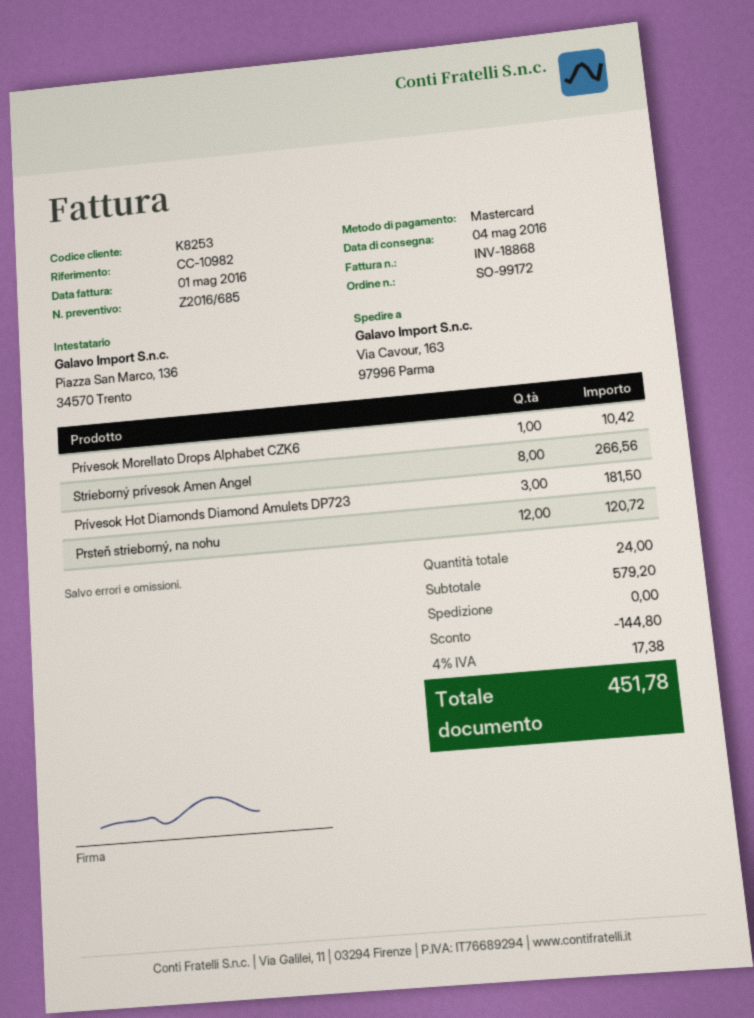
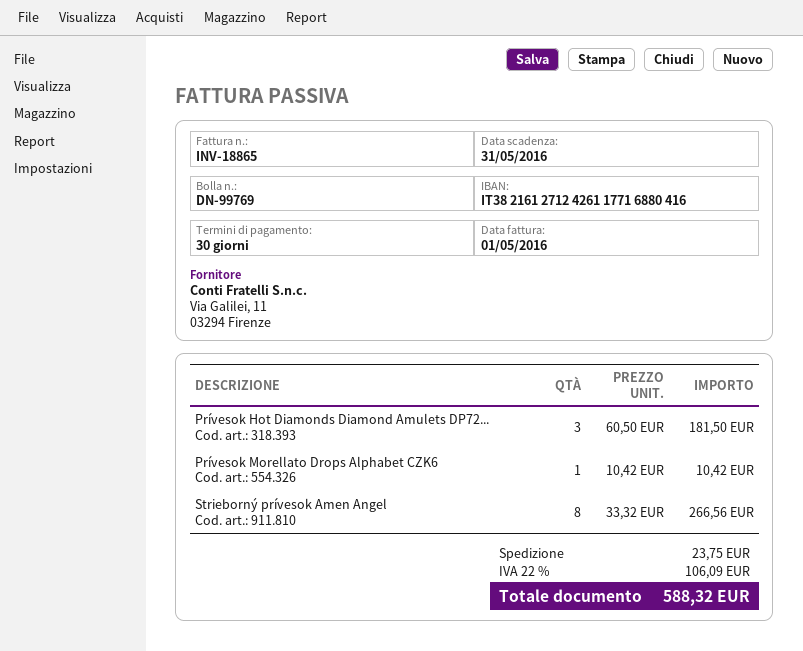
invoice number: INV-18868 -> INV-18865
Prsteň strieborný, na nohu: 12 for 120.72 -> none
discount: 144.80 -> none
shipping: 0.00 -> 23.75
tax: 4% = 17.38 -> 22% = 106.09
total: 451.78 -> 588.32

